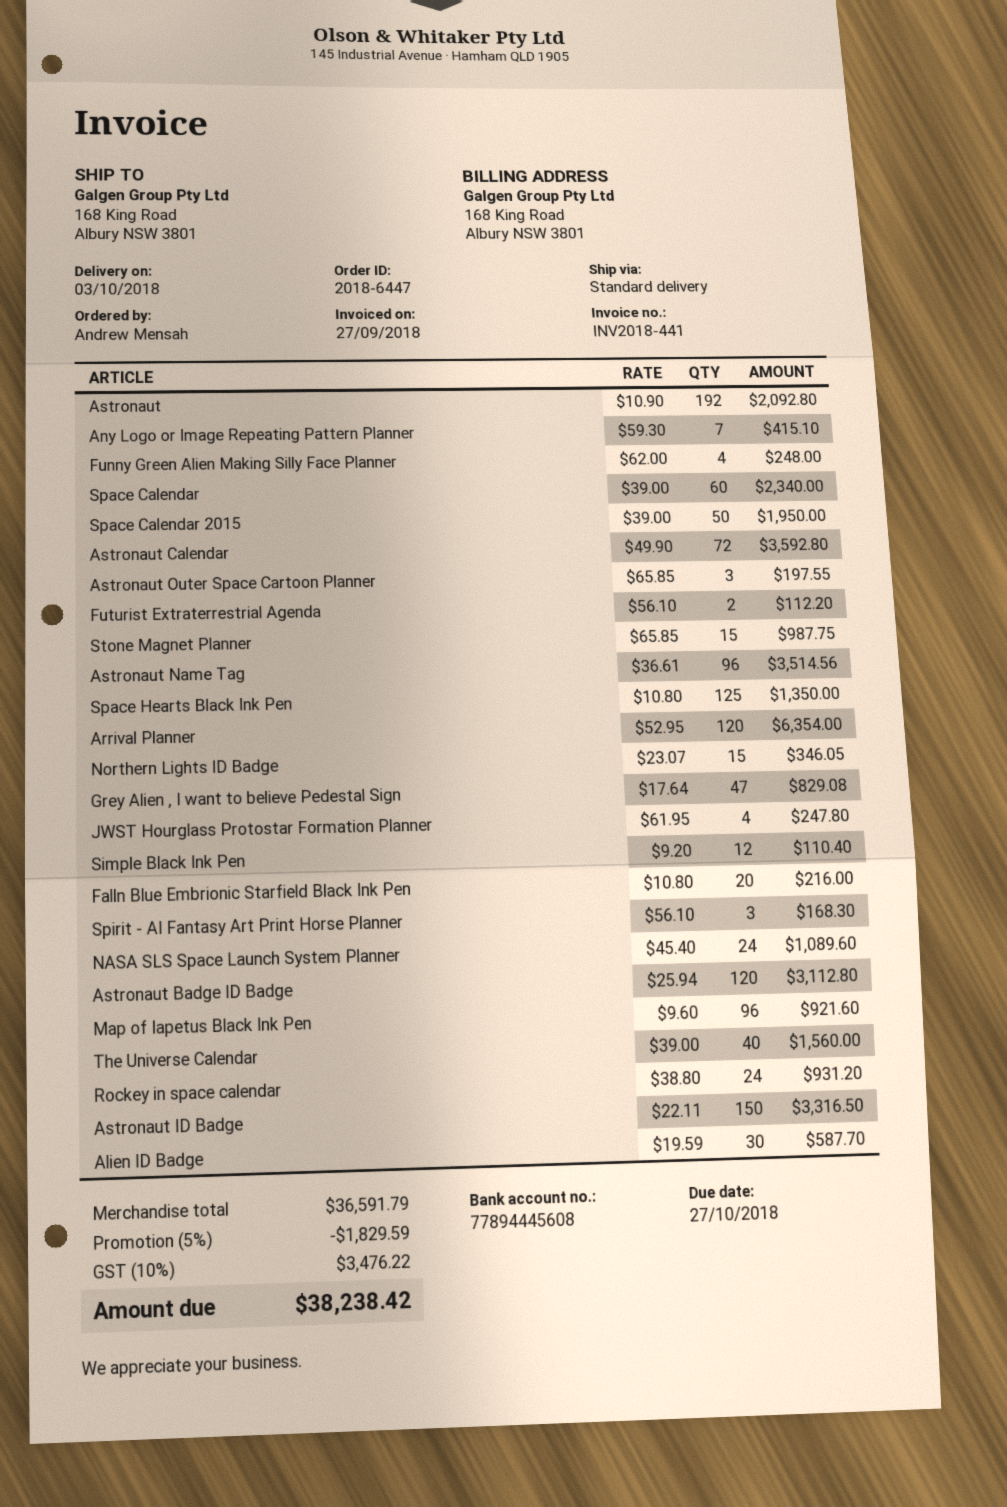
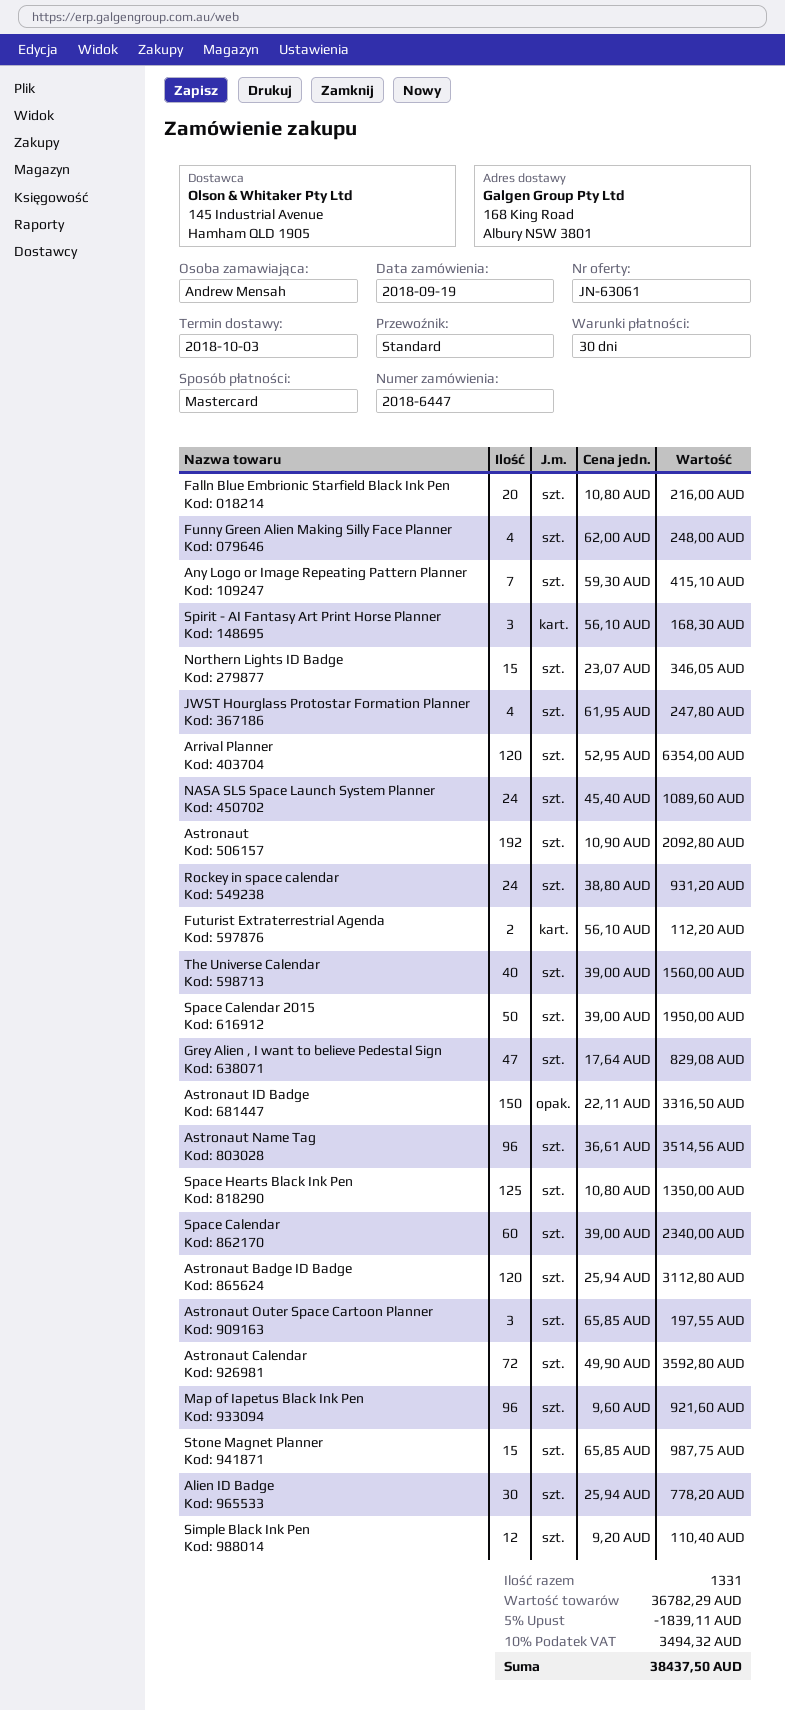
Alien ID Badge: 30 x 19.59 = 587.70 -> 30 x 25.94 = 778.20
subtotal: 36591.79 -> 36782.29
discount: 5% = 1829.59 -> 5% = 1839.11
tax: 10% = 3476.22 -> 10% = 3494.32
total: 38238.42 -> 38437.50

